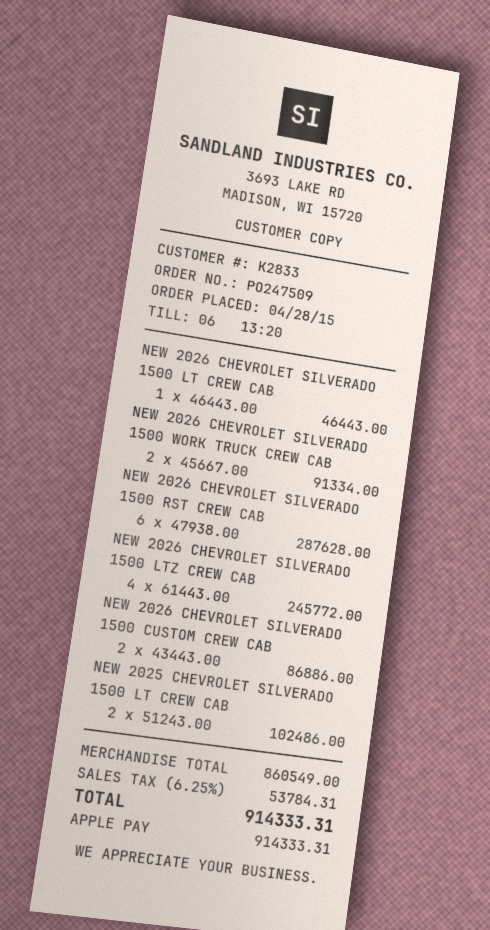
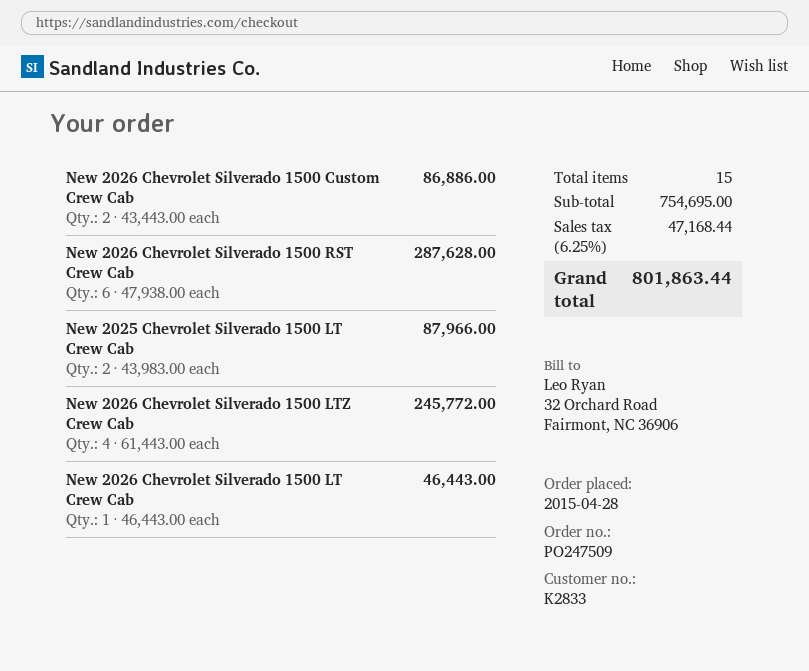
NEW 2026 CHEVROLET SILVERADO 1500 WORK TRUCK CREW CAB: 2 x 45667.00 = 91334.00 -> none
NEW 2025 CHEVROLET SILVERADO 1500 LT CREW CAB: 2 x 51243.00 = 102486.00 -> 2 x 43983.00 = 87966.00
subtotal: 860549.00 -> 754695.00
tax: 6.25% = 53784.31 -> 6.25% = 47168.44
total: 914333.31 -> 801863.44

